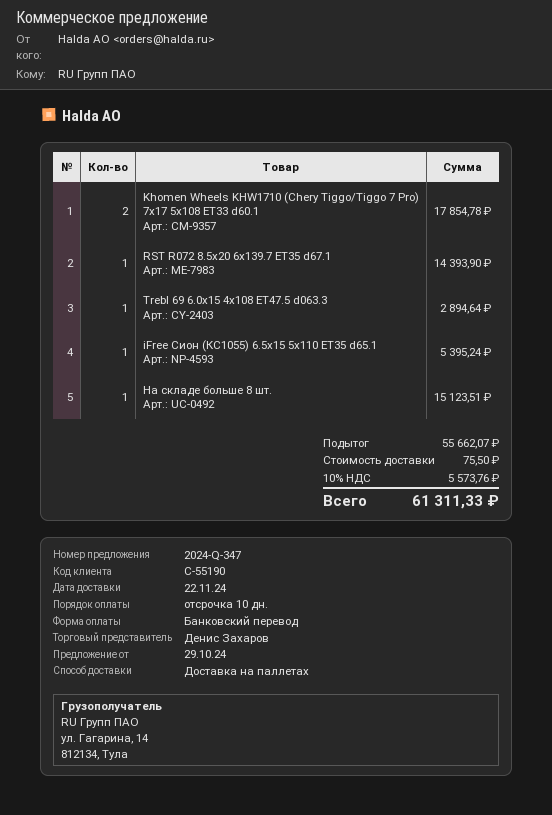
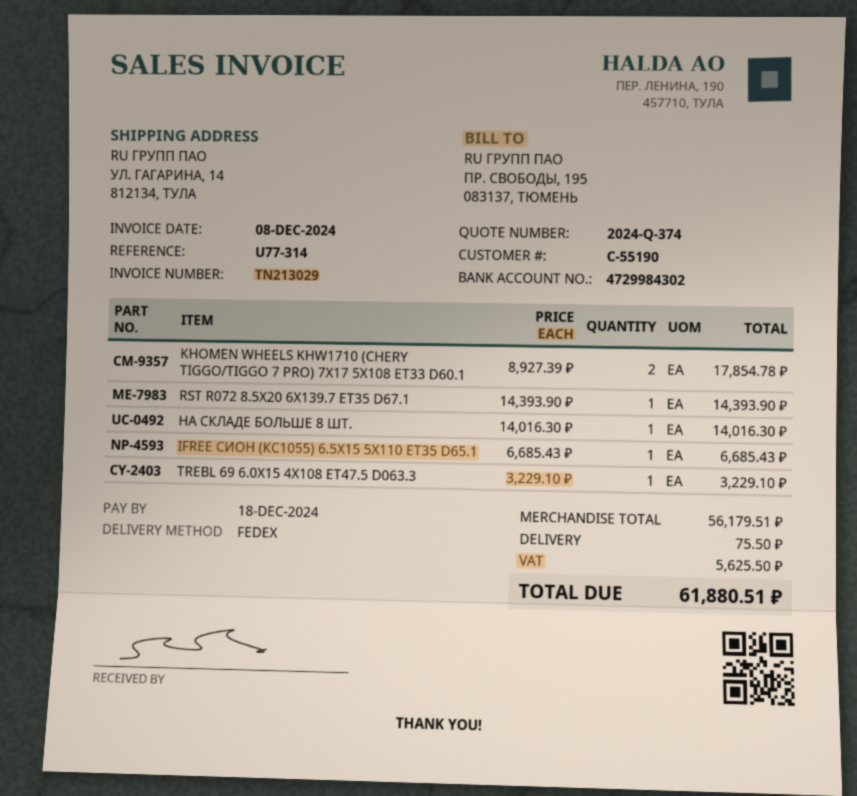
quote number: 2024-Q-347 -> 2024-Q-374
shipping method: pallet freight -> FedEx
Trebl 69 6.0x15 4x108 ET47.5 d063.3: 1 for 2894.64 -> 1 for 3229.10
iFree Сион (КС1055) 6.5x15 5x110 ET35 d65.1: 1 for 5395.24 -> 1 for 6685.43
На складе больше 8 шт.: 1 for 15123.51 -> 1 for 14016.30
subtotal: 55662.07 -> 56179.51
tax: 5573.76 -> 5625.50
total: 61311.33 -> 61880.51

